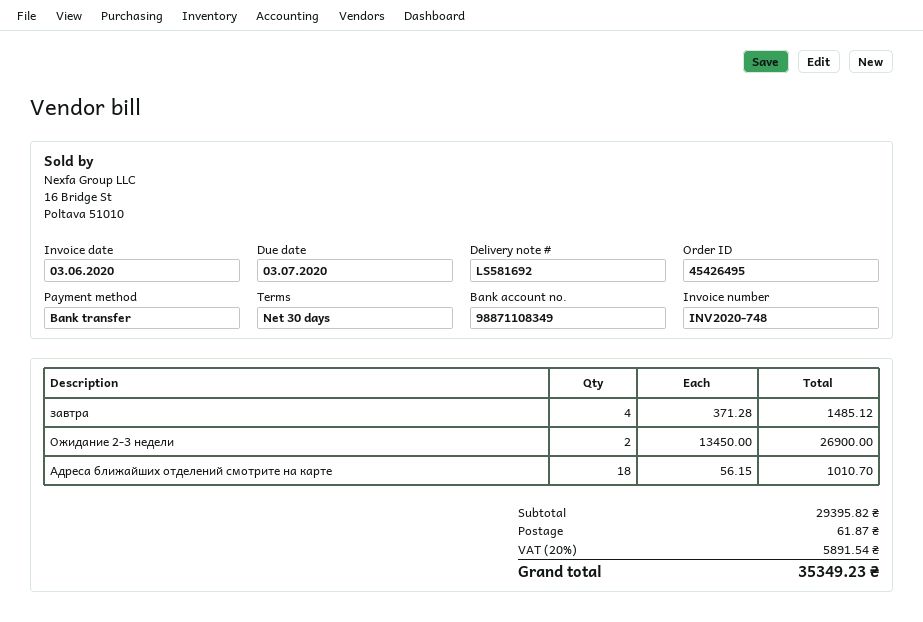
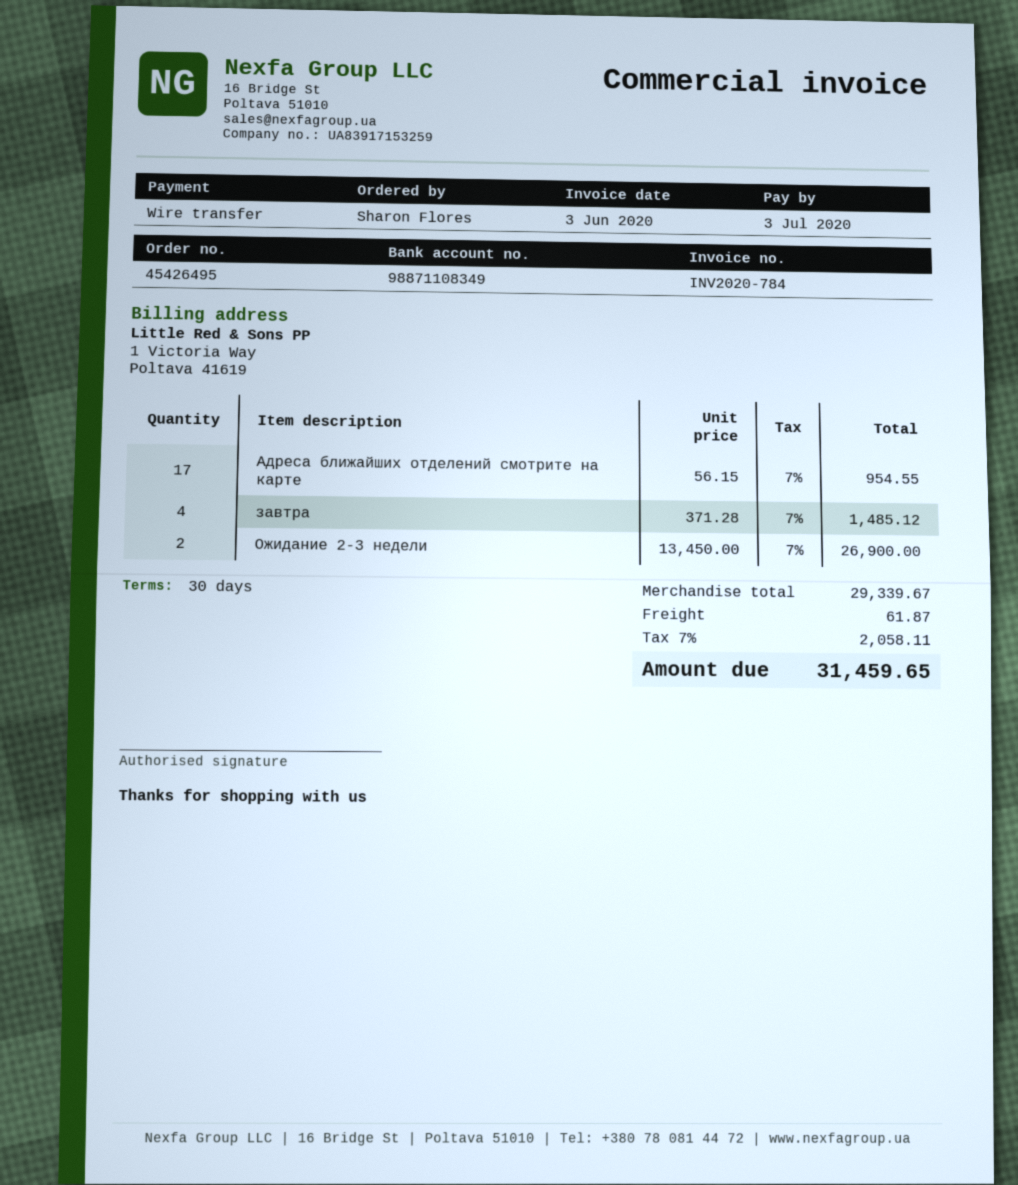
invoice number: INV2020-748 -> INV2020-784
Адреса ближайших отделений смотрите на карте: 18 x 56.15 = 1010.70 -> 17 x 56.15 = 954.55
subtotal: 29395.82 -> 29339.67
tax: 20% = 5891.54 -> 7% = 2058.11
total: 35349.23 -> 31459.65

